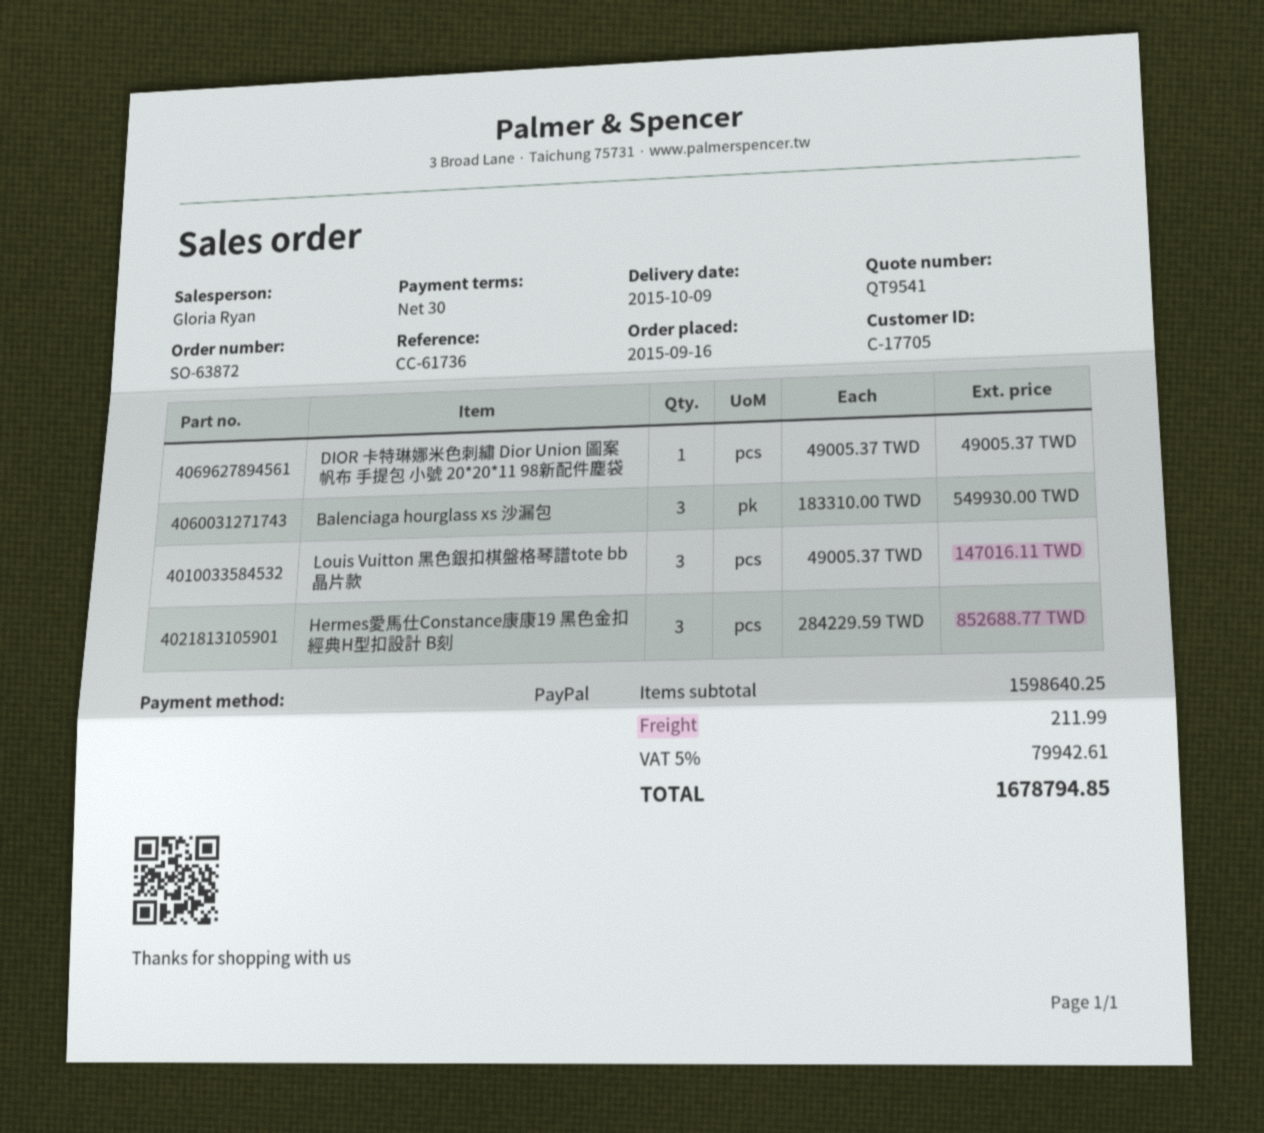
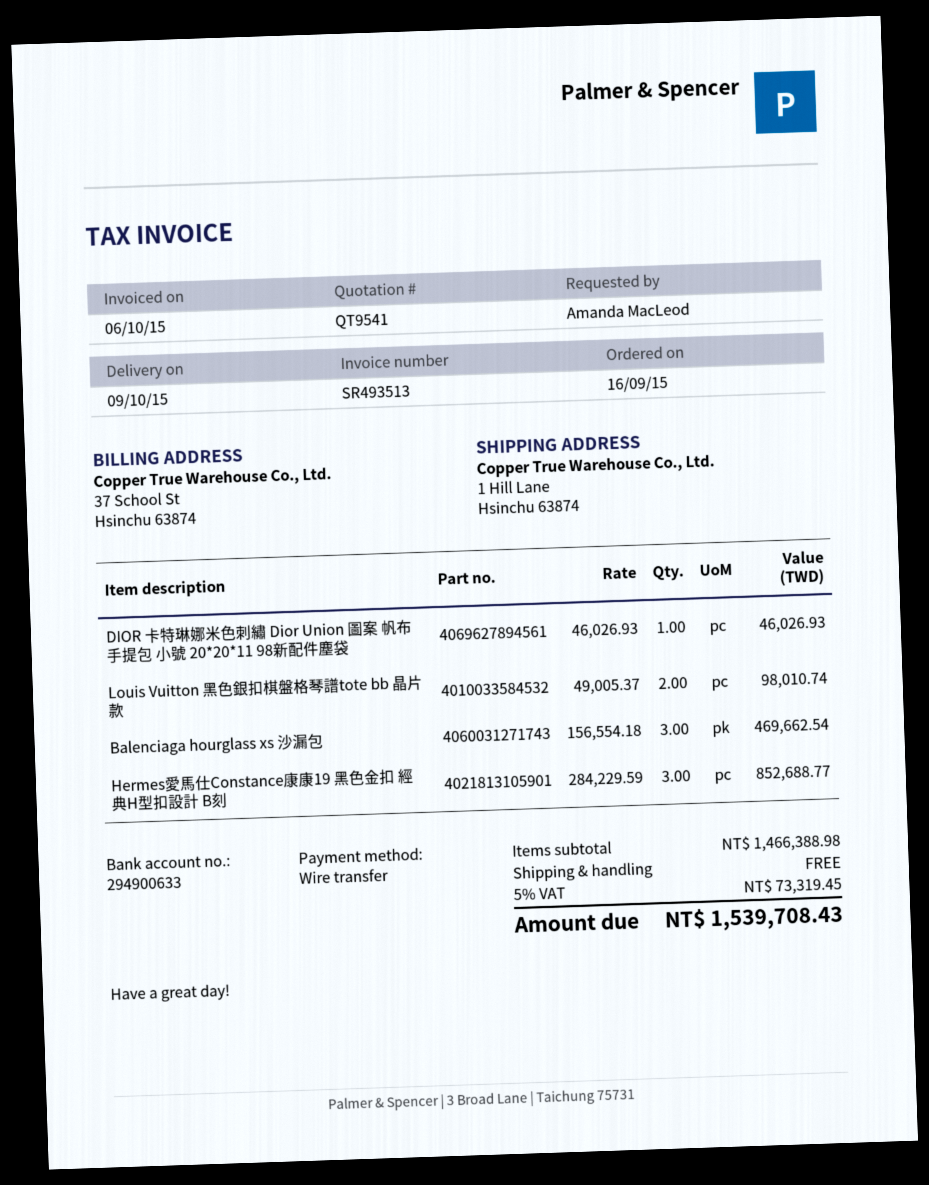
payment method: PayPal -> bank transfer
DIOR 卡特琳娜米色刺繡 Dior Union 圖案 帆布 手提包 小號 20*20*11 98新配件塵袋: 1 x 49005.37 = 49005.37 -> 1 x 46026.93 = 46026.93
Balenciaga hourglass xs 沙漏包: 3 x 183310.00 = 549930.00 -> 3 x 156554.18 = 469662.54
Louis Vuitton 黑色銀扣棋盤格琴譜tote bb 晶片款: 3 x 49005.37 = 147016.11 -> 2 x 49005.37 = 98010.74
subtotal: 1598640.25 -> 1466388.98
shipping: 211.99 -> 0.00
tax: 5% = 79942.61 -> 5% = 73319.45
total: 1678794.85 -> 1539708.43

